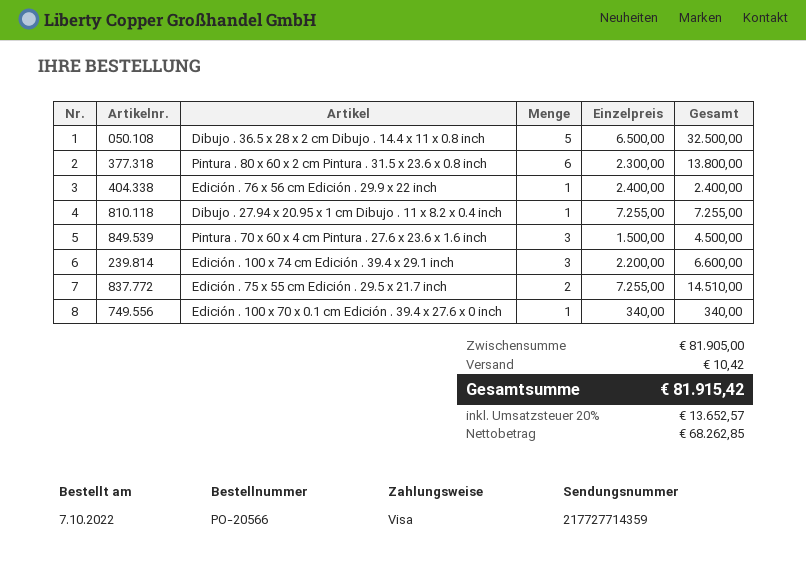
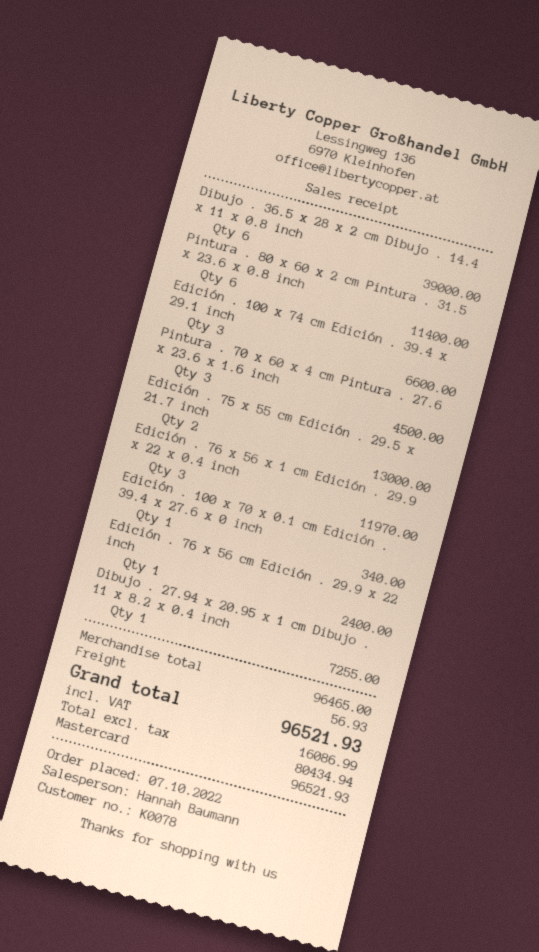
payment method: Visa -> Mastercard
Dibujo . 36.5 x 28 x 2 cm Dibujo . 14.4 x 11 x 0.8 inch: 5 for 32500.00 -> 6 for 39000.00
Pintura . 80 x 60 x 2 cm Pintura . 31.5 x 23.6 x 0.8 inch: 6 for 13800.00 -> 6 for 11400.00
Edición . 75 x 55 cm Edición . 29.5 x 21.7 inch: 2 for 14510.00 -> 2 for 13000.00
Edición . 76 x 56 x 1 cm Edición . 29.9 x 22 x 0.4 inch: none -> 3 for 11970.00
subtotal: 81905.00 -> 96465.00
shipping: 10.42 -> 56.93
net: 68262.85 -> 80434.94
tax: 13652.57 -> 16086.99
total: 81915.42 -> 96521.93

